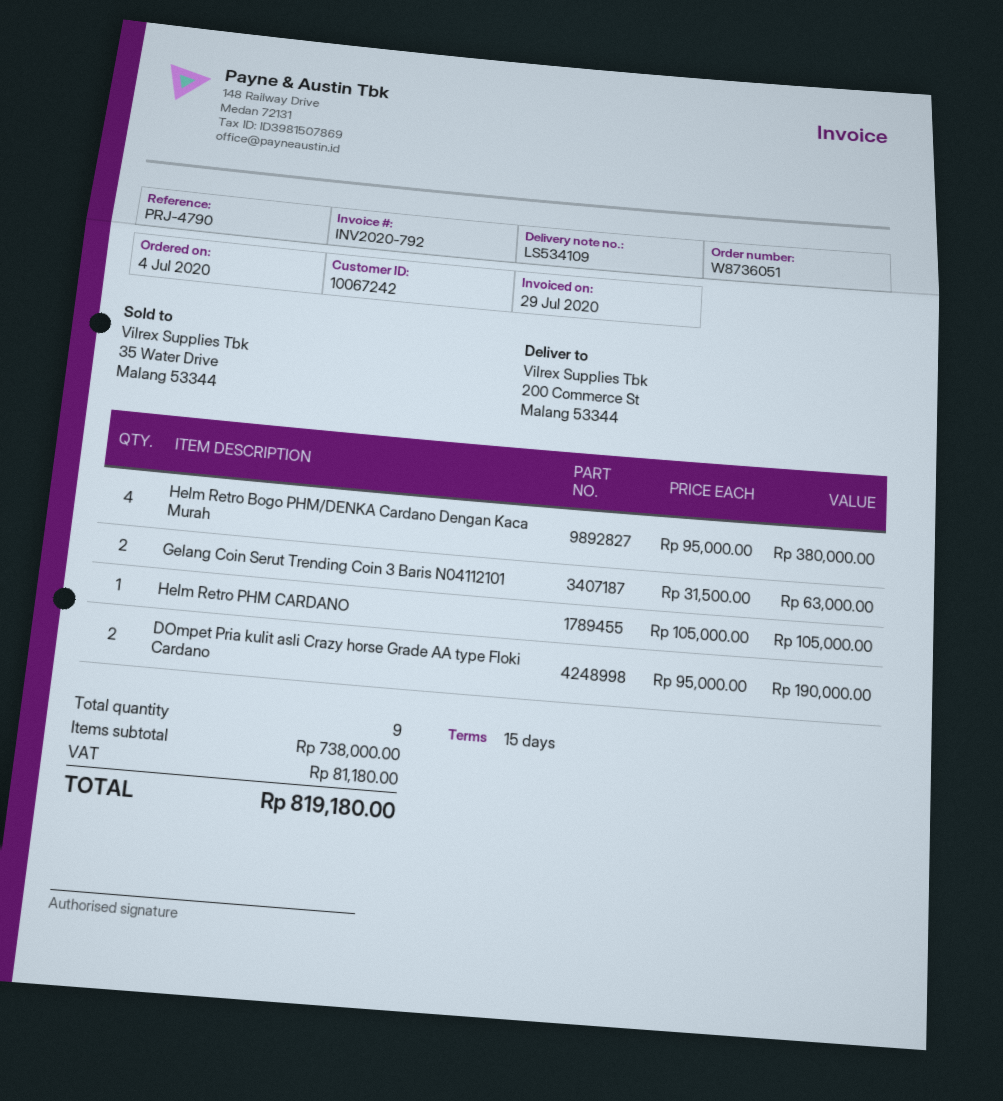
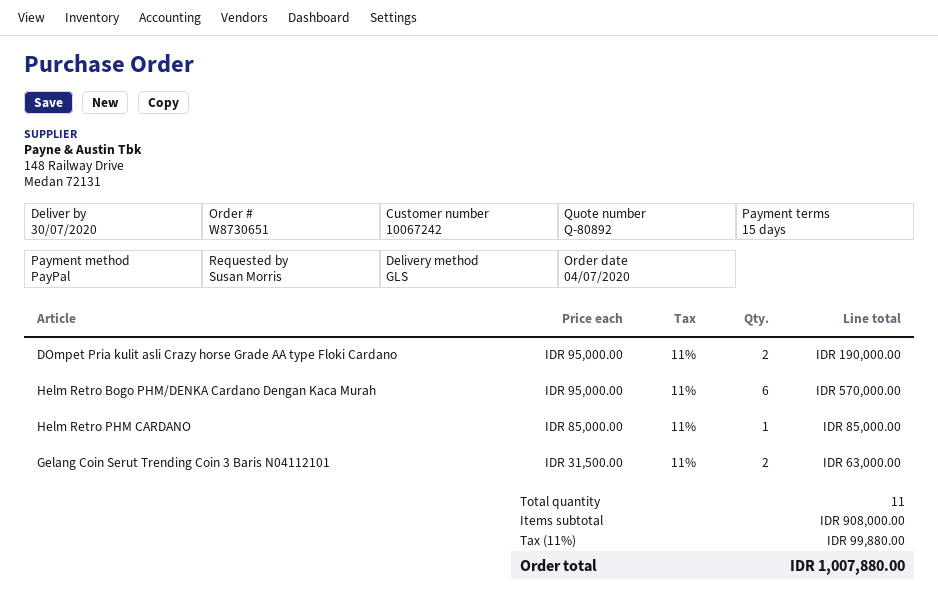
order number: W8736051 -> W8730651
Helm Retro Bogo PHM/DENKA Cardano Dengan Kaca Murah: 4 x 95000.00 = 380000.00 -> 6 x 95000.00 = 570000.00
Helm Retro PHM CARDANO: 1 x 105000.00 = 105000.00 -> 1 x 85000.00 = 85000.00
total quantity: 9 -> 11
subtotal: 738000.00 -> 908000.00
tax: 81180.00 -> 99880.00
total: 819180.00 -> 1007880.00

